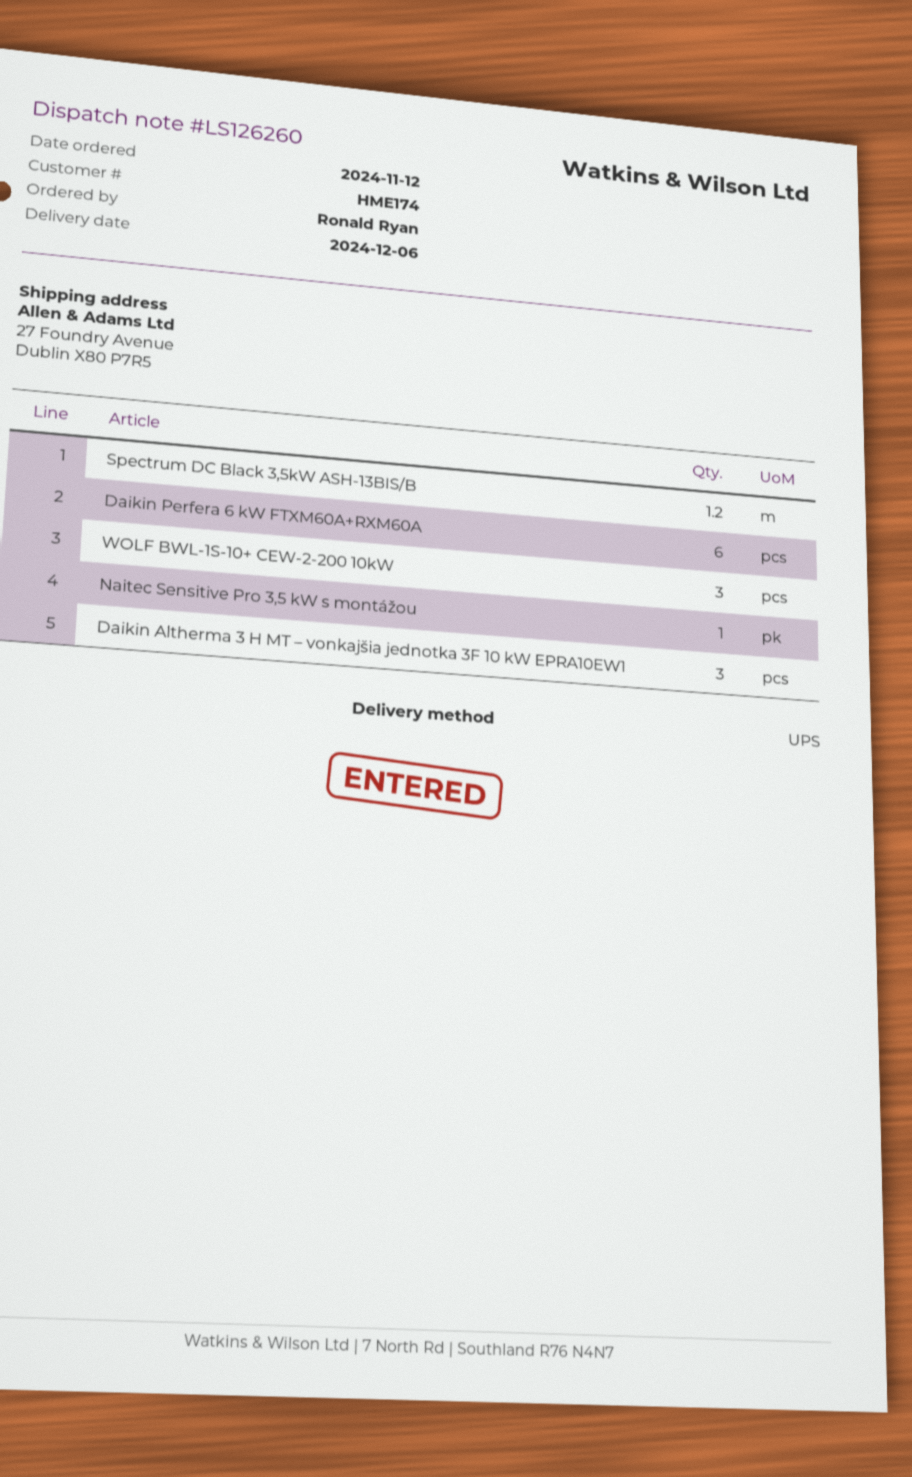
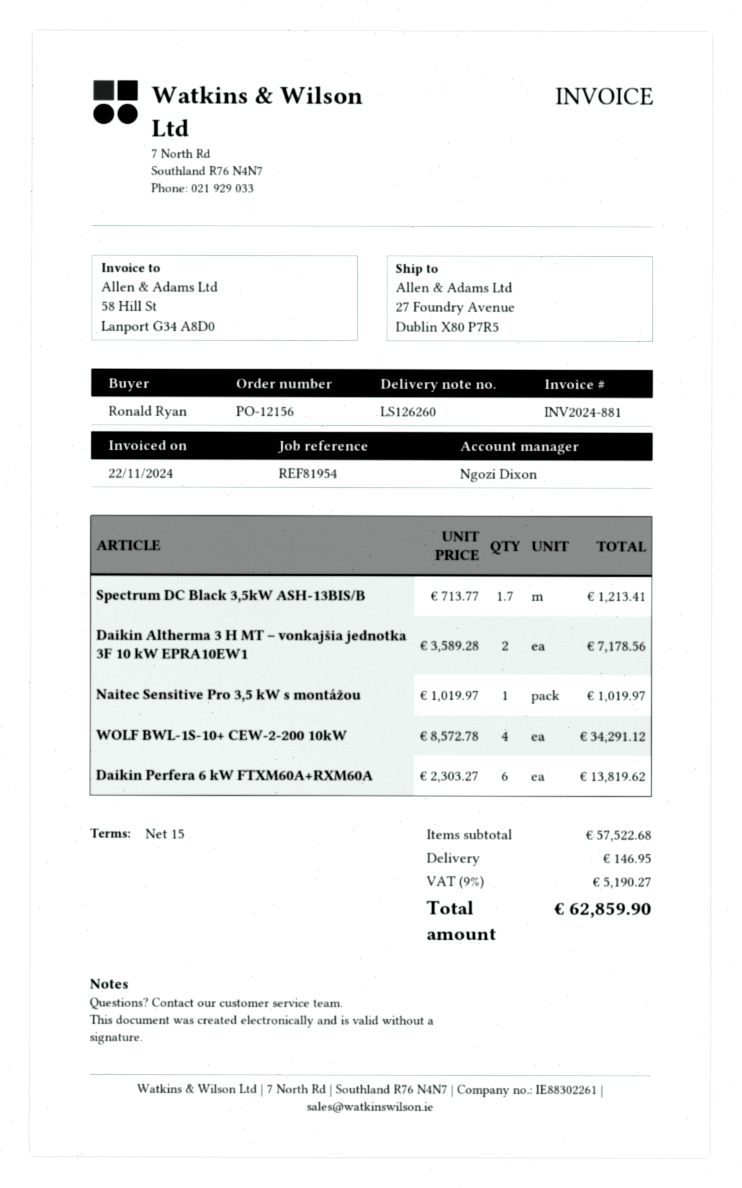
Spectrum DC Black 3,5kW ASH-13BIS/B: 1.2 -> 1.7
WOLF BWL-1S-10+ CEW-2-200 10kW: 3 -> 4
Daikin Altherma 3 H MT – vonkajšia jednotka 3F 10 kW EPRA10EW1: 3 -> 2

